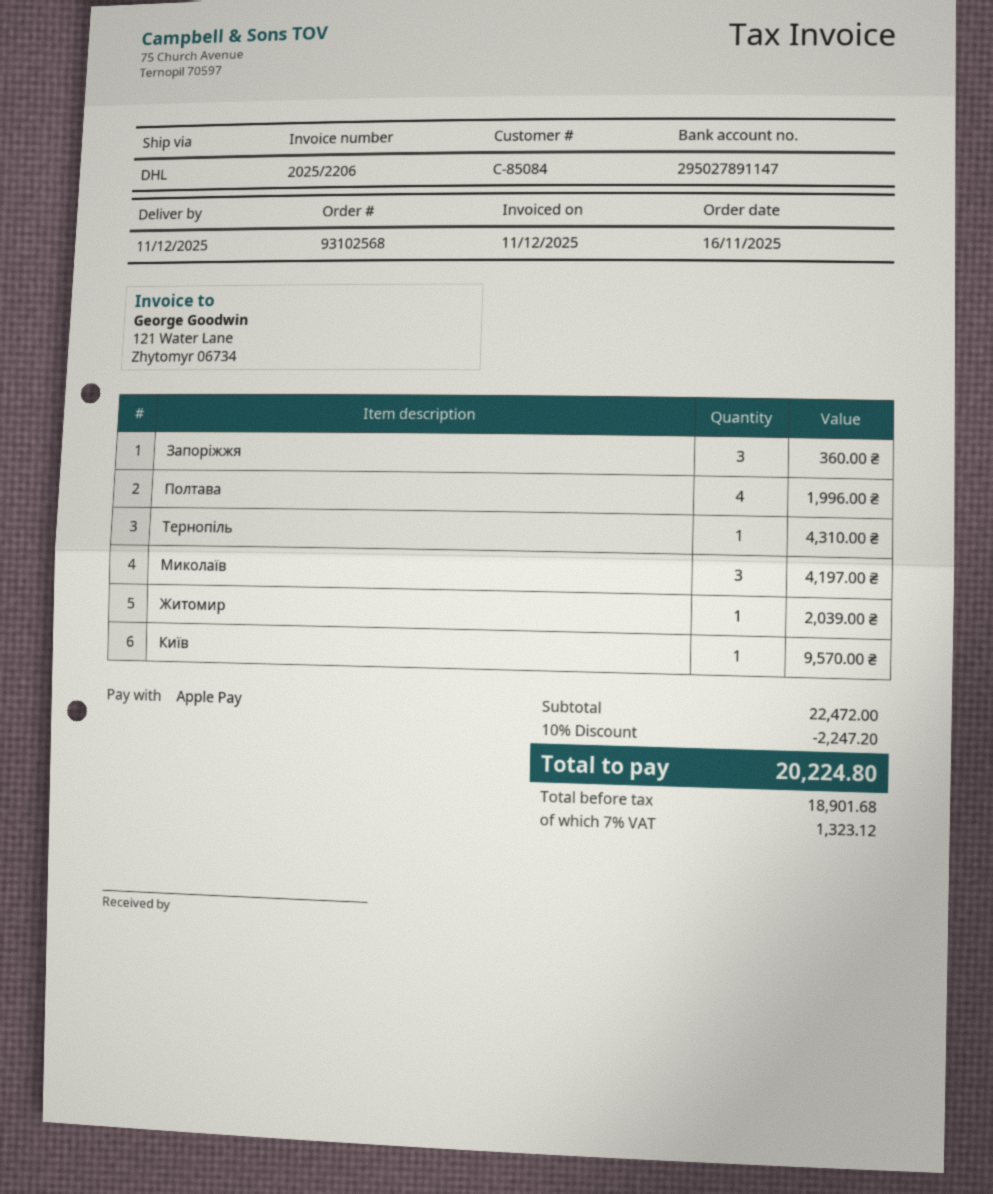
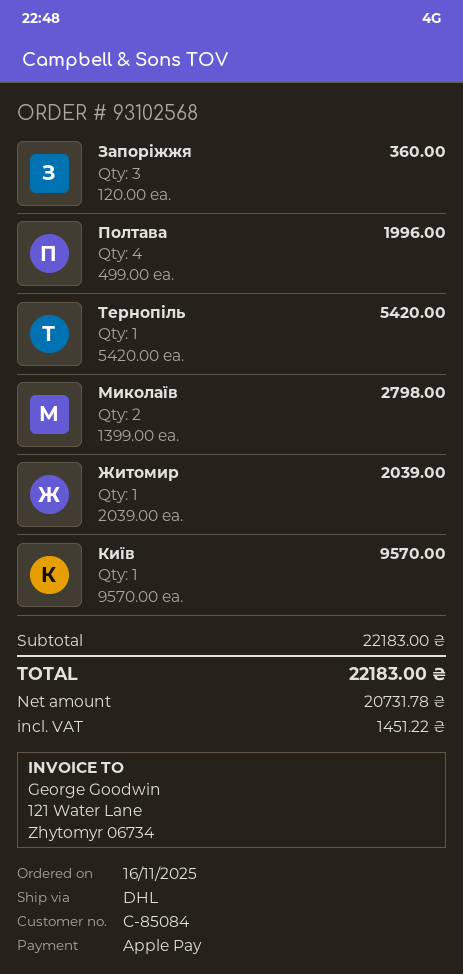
Тернопіль: 1 for 4310.00 -> 1 for 5420.00
Миколаїв: 3 for 4197.00 -> 2 for 2798.00
subtotal: 22472.00 -> 22183.00
discount: 10% = 2247.20 -> none
net: 18901.68 -> 20731.78
tax: 1323.12 -> 1451.22
total: 20224.80 -> 22183.00

